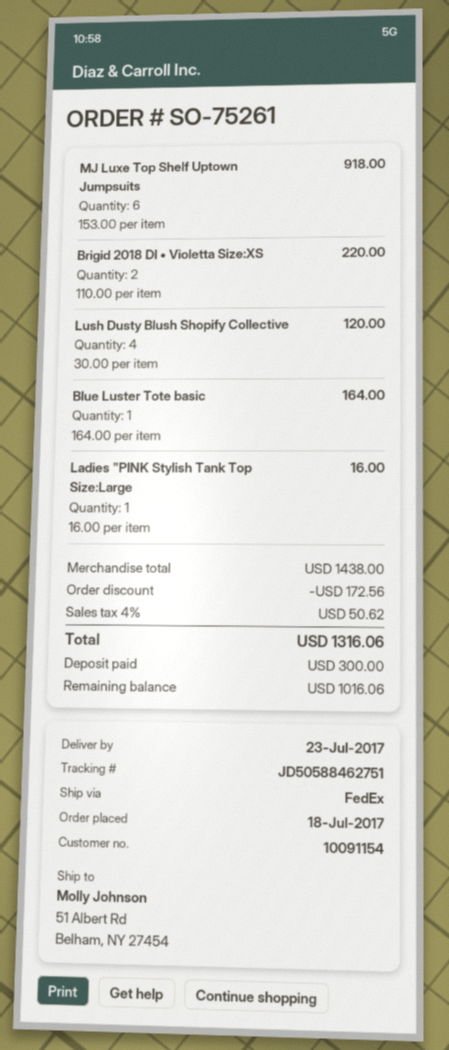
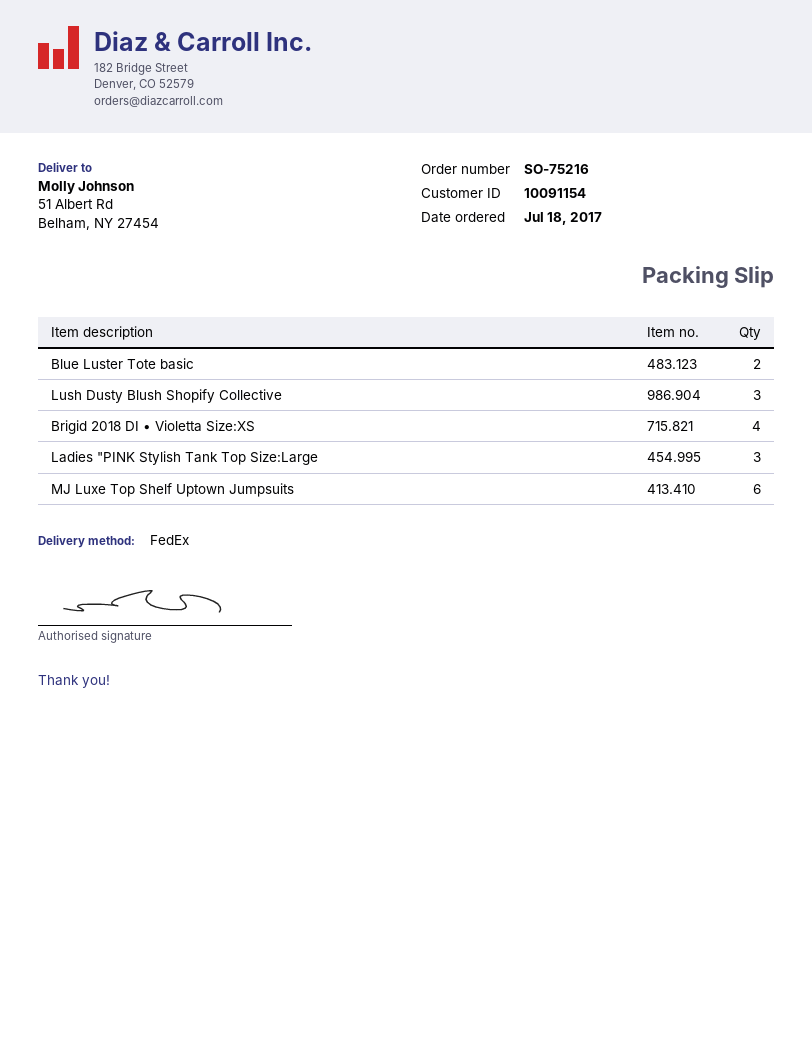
order number: SO-75261 -> SO-75216
Brigid 2018 DI • Violetta Size:XS: 2 -> 4
Lush Dusty Blush Shopify Collective: 4 -> 3
Blue Luster Tote basic: 1 -> 2
Ladies "PINK Stylish Tank Top Size:Large: 1 -> 3

